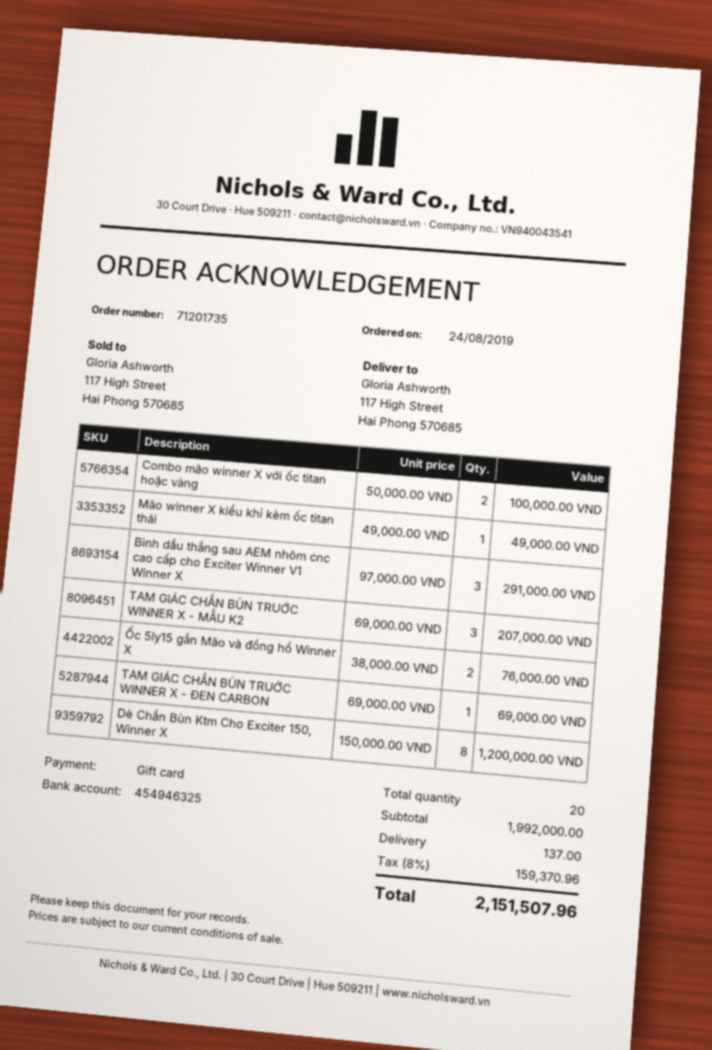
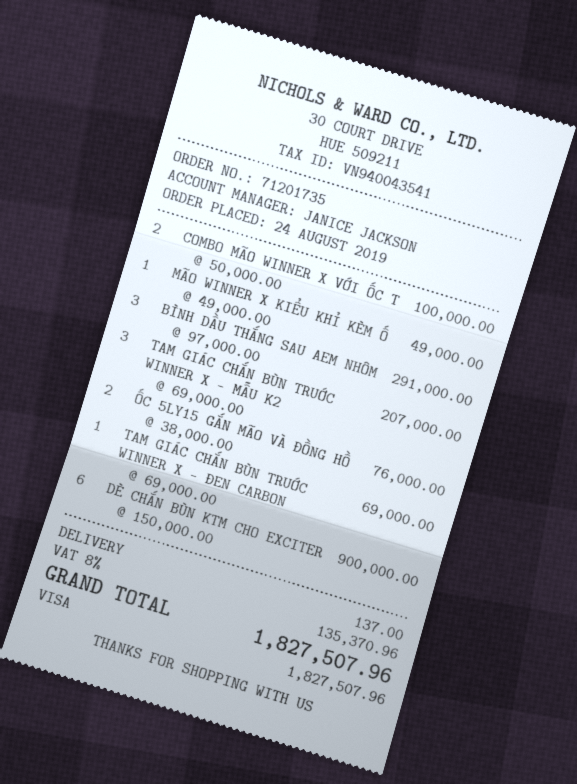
payment method: gift card -> Visa
Dè Chắn Bùn Ktm Cho Exciter 150, Winner X: 8 x 150000.00 = 1200000.00 -> 6 x 150000.00 = 900000.00
tax: 8% = 159370.96 -> 8% = 135370.96
total: 2151507.96 -> 1827507.96

